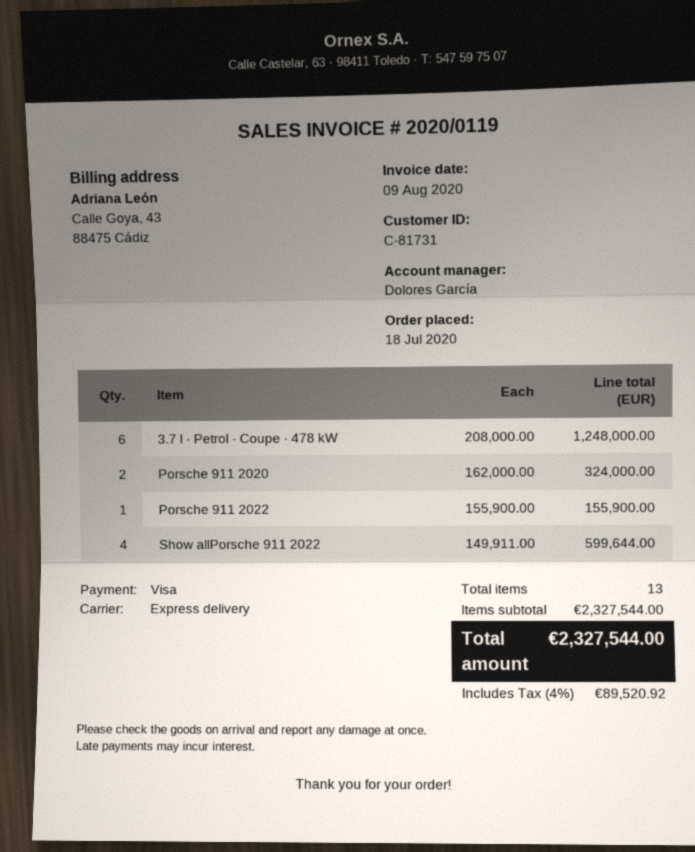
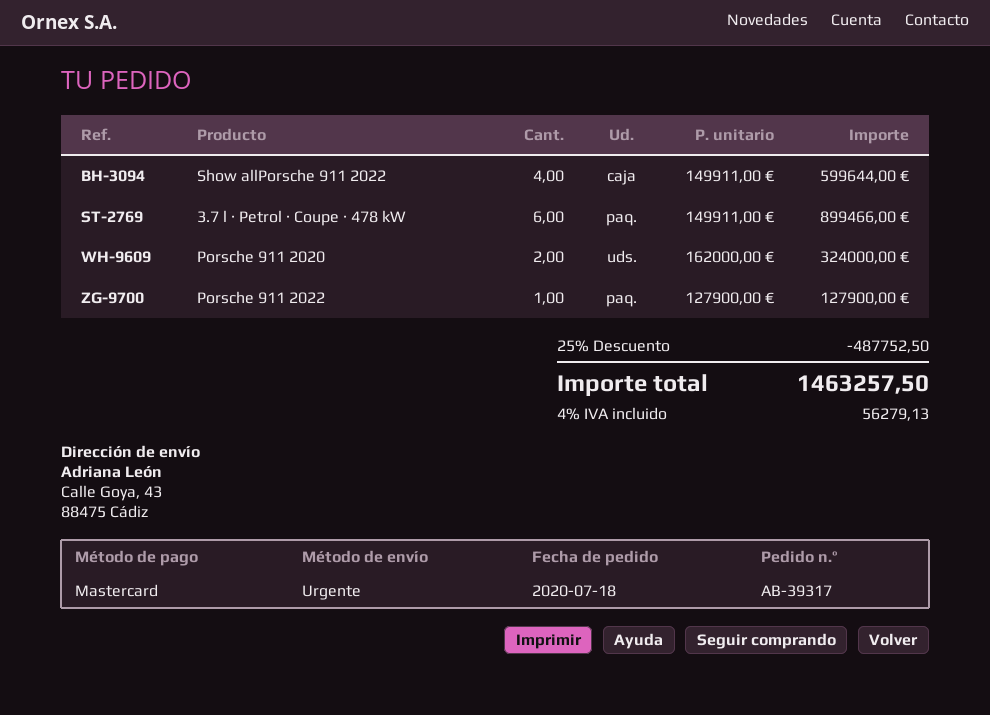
payment method: Visa -> Mastercard
3.7 l · Petrol · Coupe · 478 kW: 6 x 208000.00 = 1248000.00 -> 6 x 149911.00 = 899466.00
Porsche 911 2022: 1 x 155900.00 = 155900.00 -> 1 x 127900.00 = 127900.00
discount: none -> 25% = 487752.50
tax: 4% = 89520.92 -> 4% = 56279.13
total: 2327544.00 -> 1463257.50

